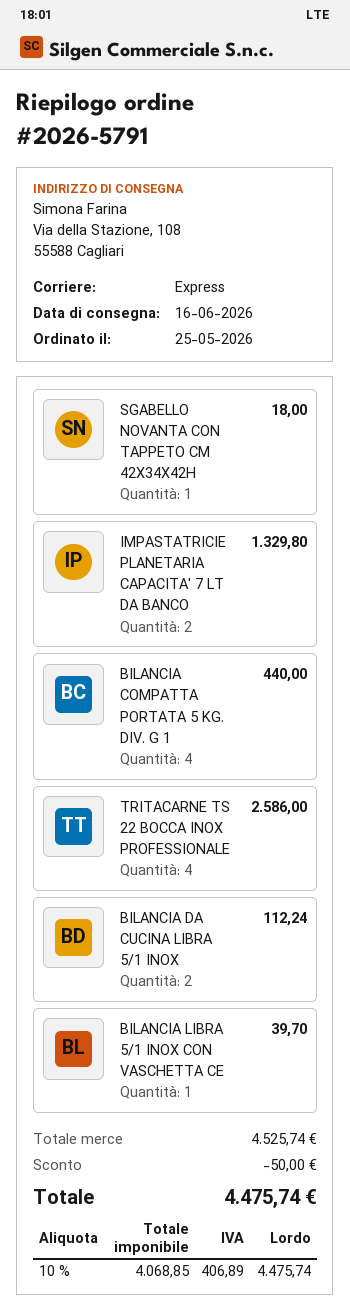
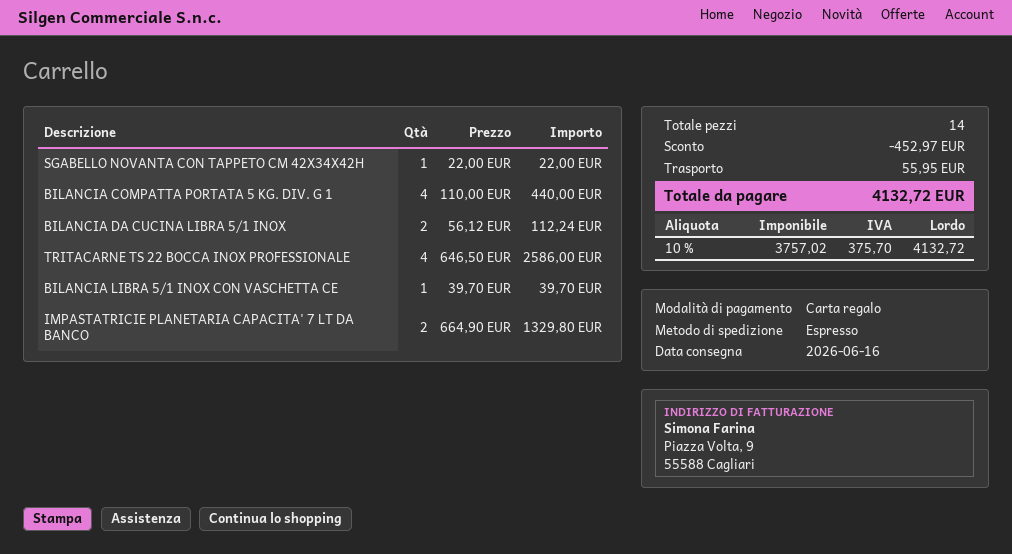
SGABELLO NOVANTA CON TAPPETO CM 42X34X42H: 1 for 18.00 -> 1 for 22.00
discount: 50.00 -> 452.97
shipping: none -> 55.95
net: 4068.85 -> 3757.02
tax: 10% = 406.89 -> 10% = 375.70
total: 4475.74 -> 4132.72

